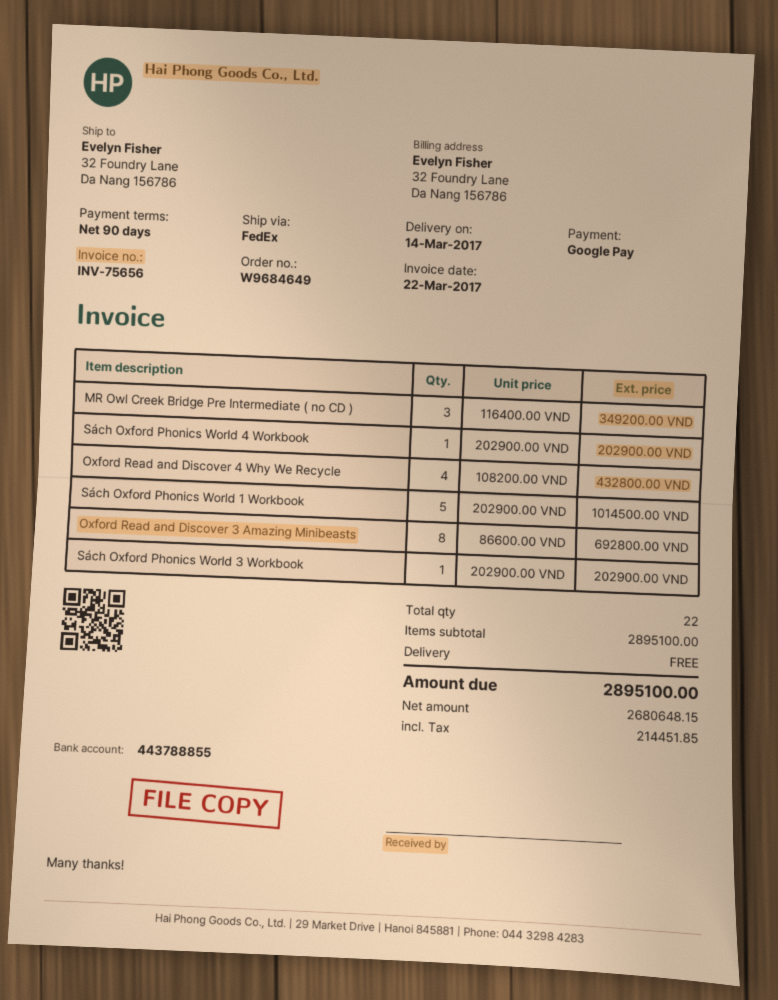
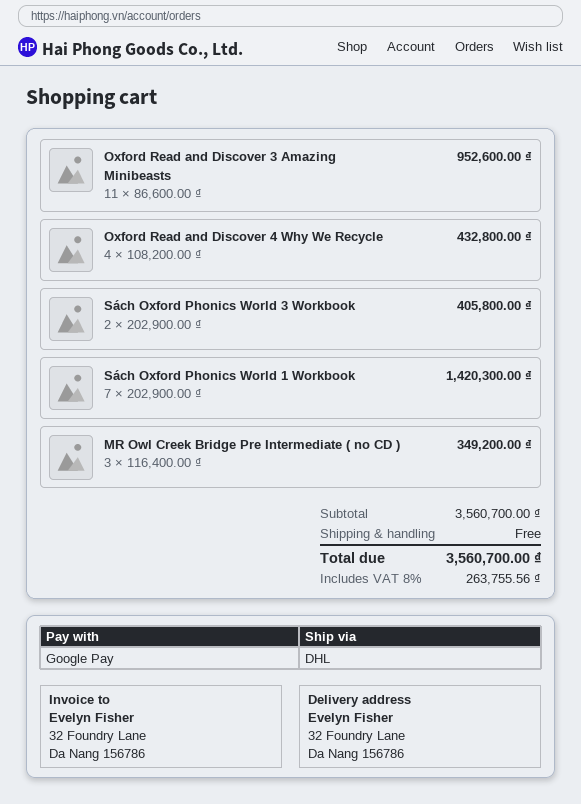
shipping method: FedEx -> DHL
Sách Oxford Phonics World 4 Workbook: 1 x 202900.00 = 202900.00 -> none
Sách Oxford Phonics World 1 Workbook: 5 x 202900.00 = 1014500.00 -> 7 x 202900.00 = 1420300.00
Oxford Read and Discover 3 Amazing Minibeasts: 8 x 86600.00 = 692800.00 -> 11 x 86600.00 = 952600.00
Sách Oxford Phonics World 3 Workbook: 1 x 202900.00 = 202900.00 -> 2 x 202900.00 = 405800.00
subtotal: 2895100.00 -> 3560700.00
tax: 214451.85 -> 263755.56
total: 2895100.00 -> 3560700.00

